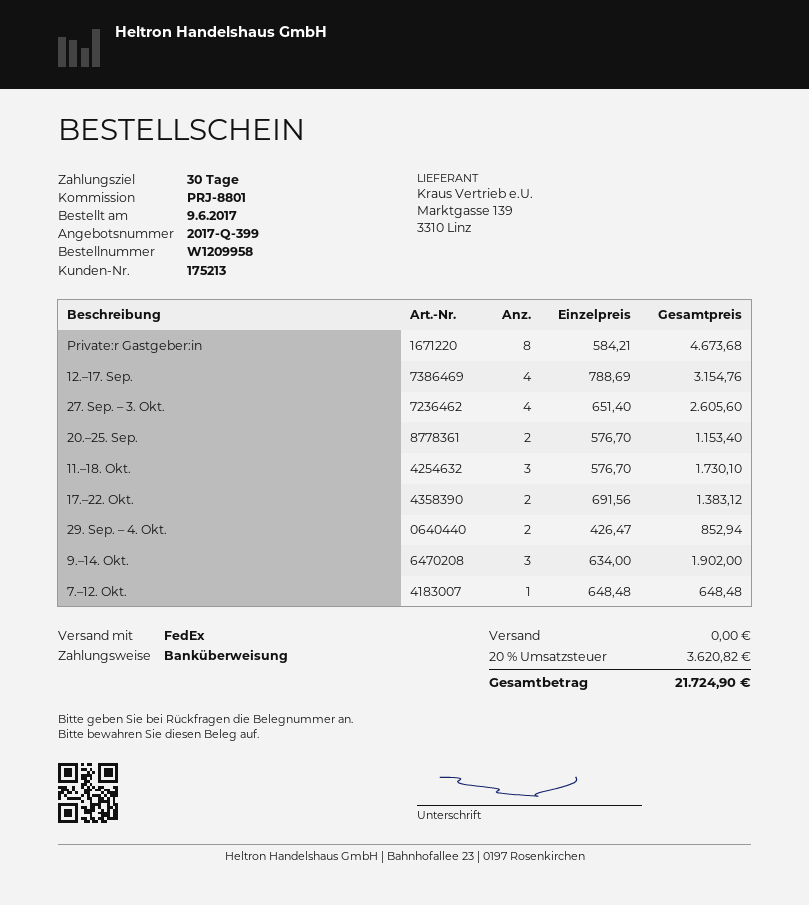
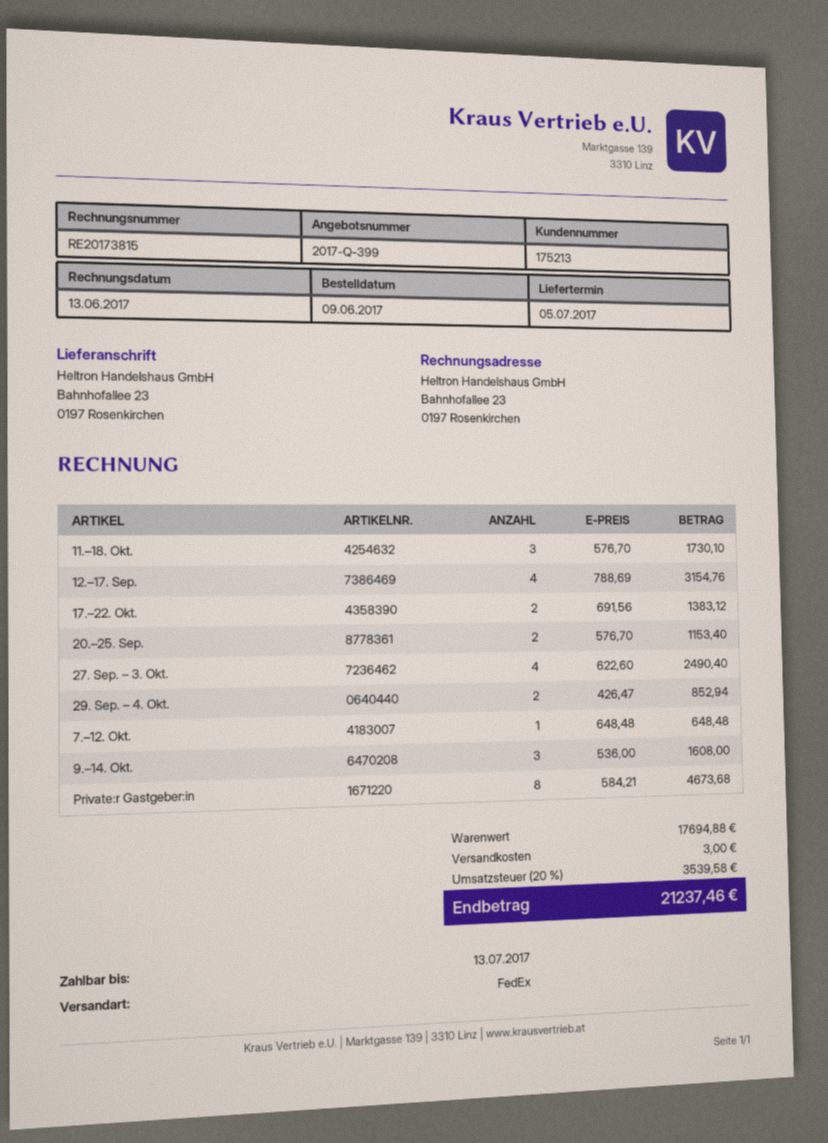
27. Sep. – 3. Okt.: 4 x 651.40 = 2605.60 -> 4 x 622.60 = 2490.40
9.–14. Okt.: 3 x 634.00 = 1902.00 -> 3 x 536.00 = 1608.00
shipping: 0.00 -> 3.00
tax: 20% = 3620.82 -> 20% = 3539.58
total: 21724.90 -> 21237.46

